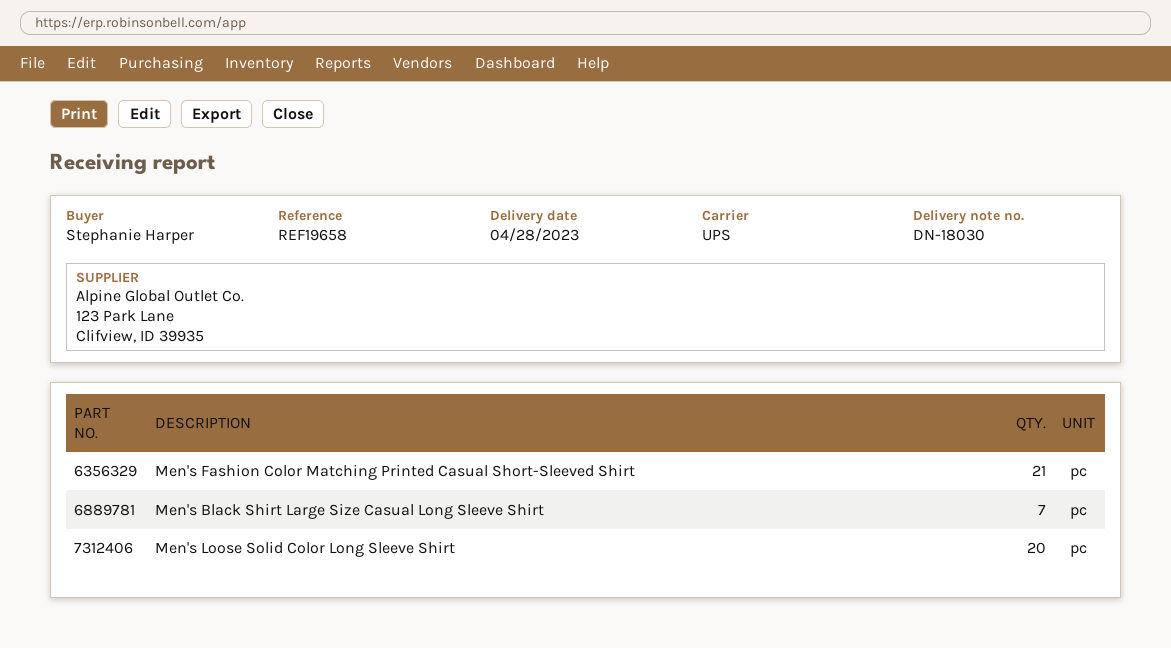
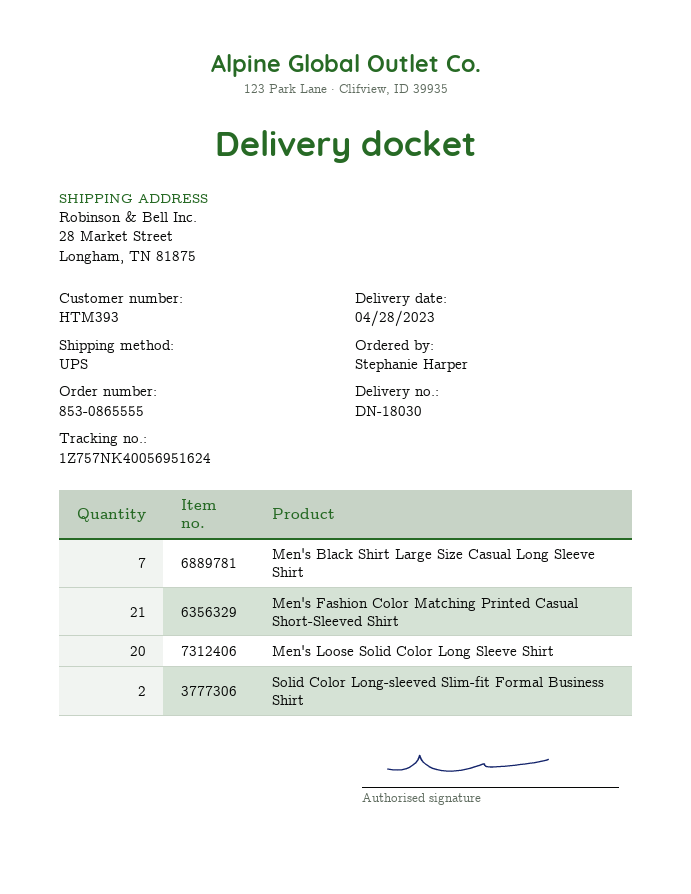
Solid Color Long-sleeved Slim-fit Formal Business Shirt: none -> 2

